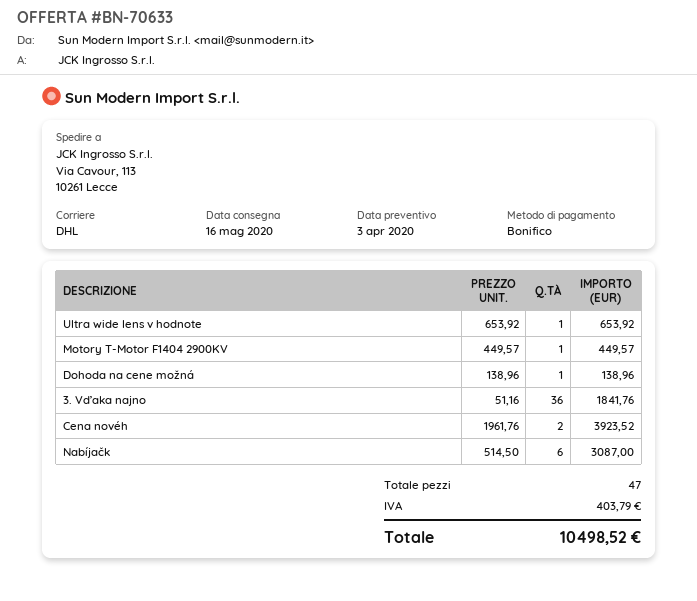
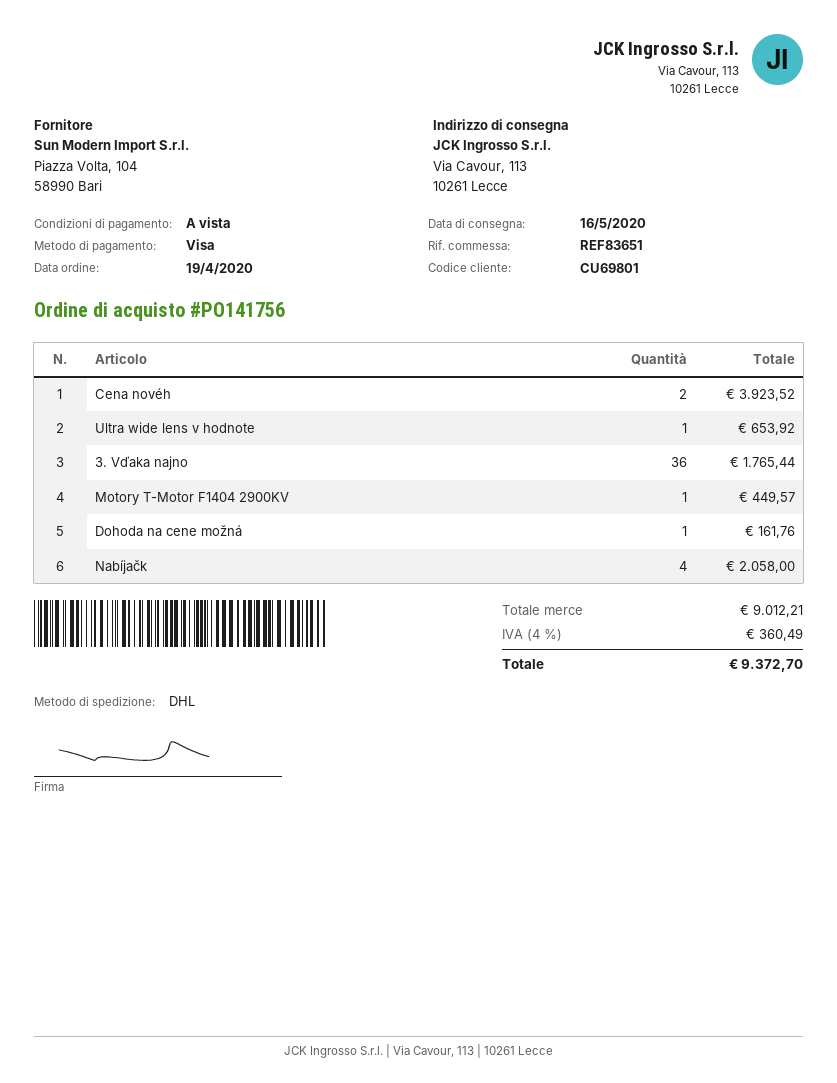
payment method: bank transfer -> Visa
Dohoda na cene možná: 1 for 138.96 -> 1 for 161.76
3. Vďaka najno: 36 for 1841.76 -> 36 for 1765.44
Nabíjačk: 6 for 3087.00 -> 4 for 2058.00
tax: 403.79 -> 360.49
total: 10498.52 -> 9372.70

